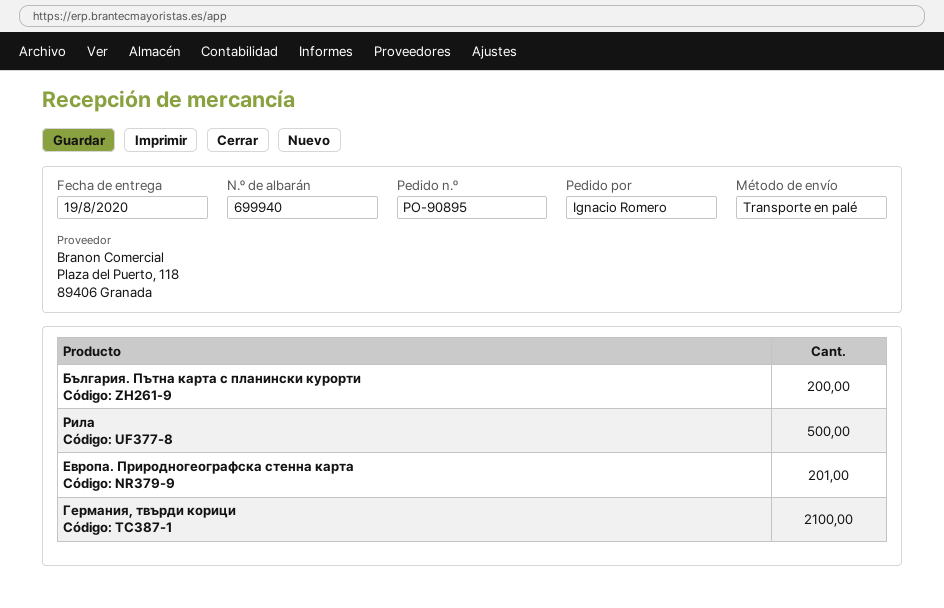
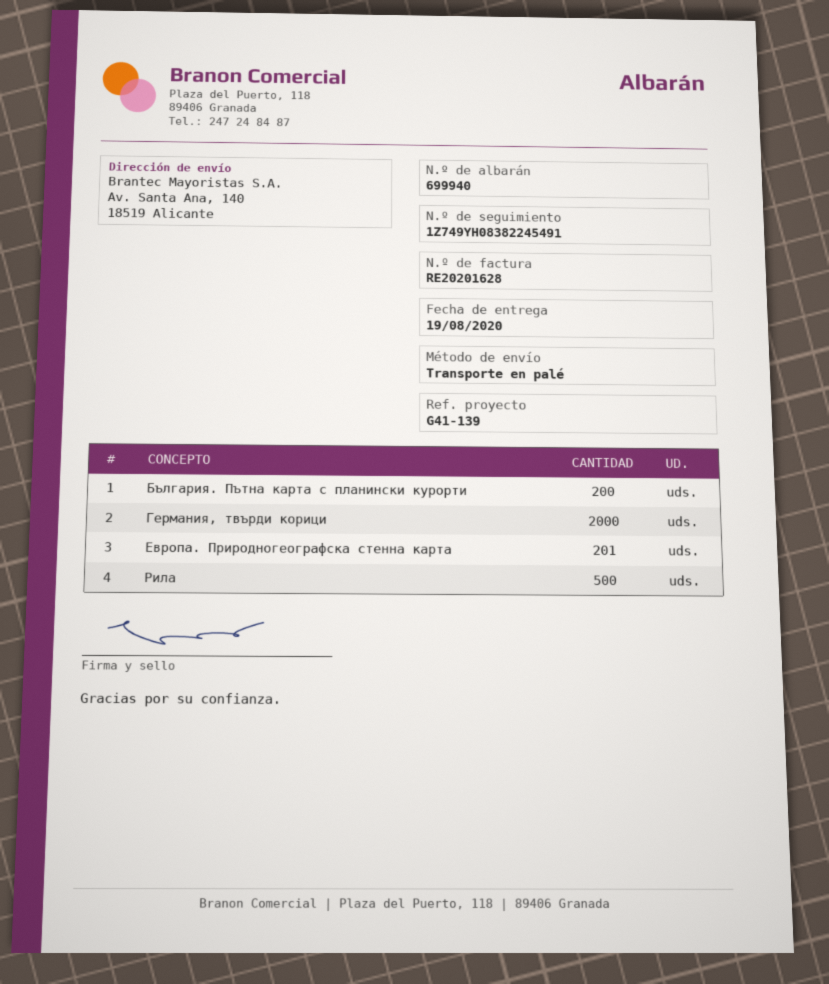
Германия, твърди корици: 2100 -> 2000

